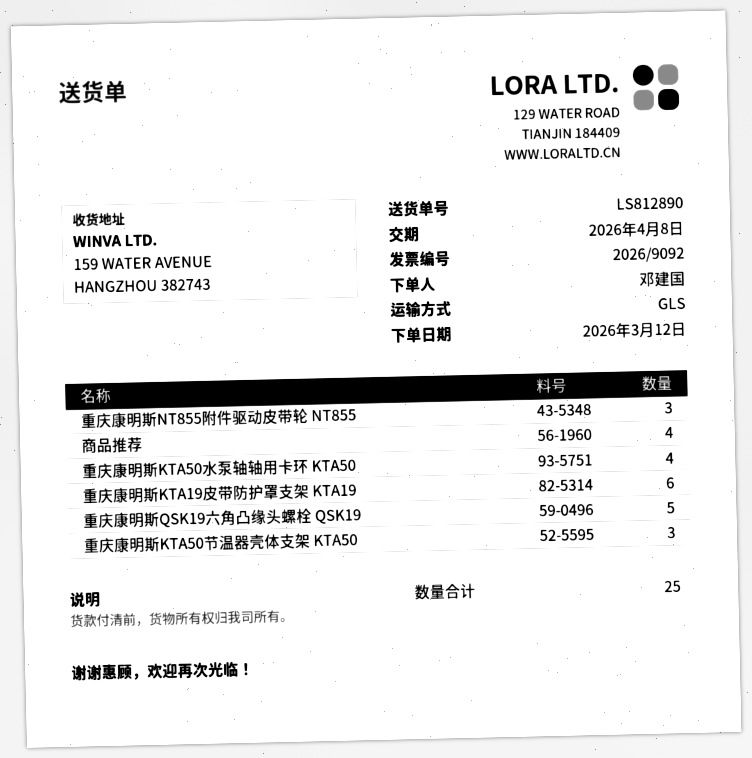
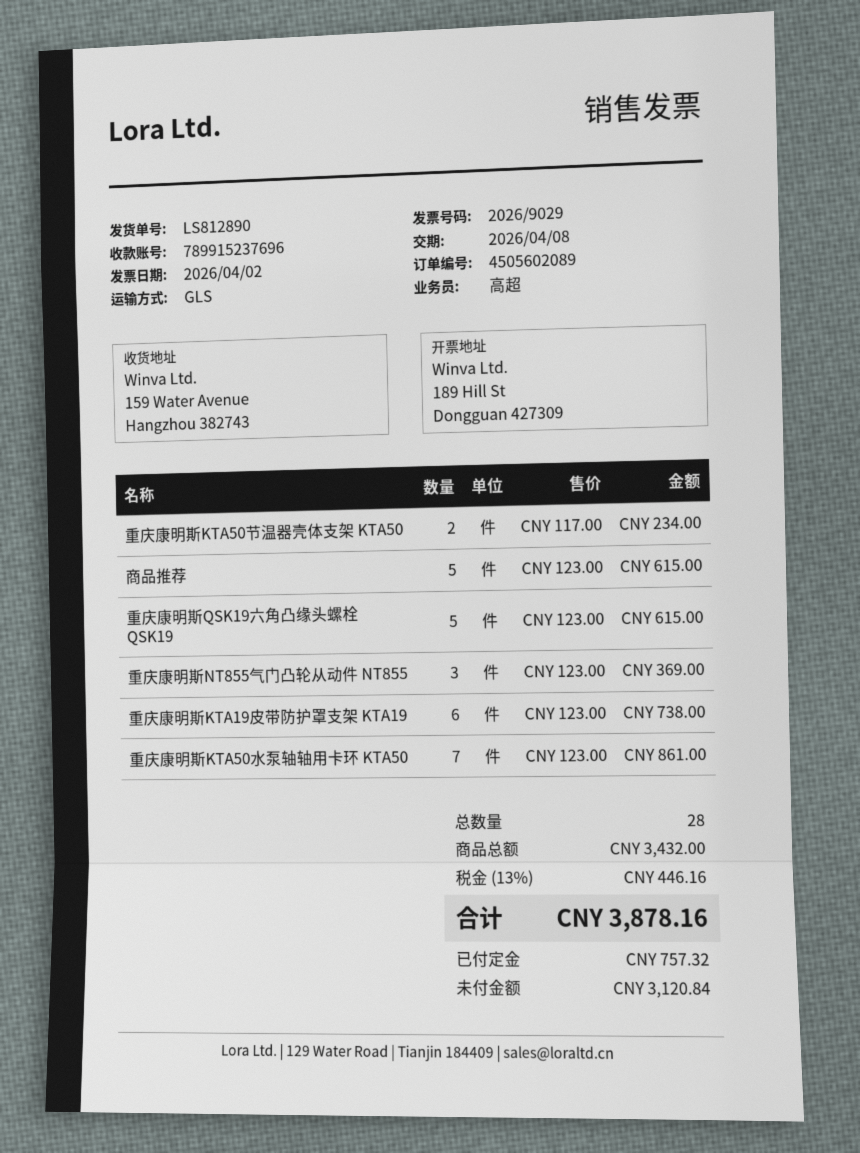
invoice number: 2026/9092 -> 2026/9029
重庆康明斯NT855附件驱动皮带轮 NT855: 3 -> none
商品推荐: 4 -> 5
重庆康明斯KTA50水泵轴轴用卡环 KTA50: 4 -> 7
重庆康明斯KTA50节温器壳体支架 KTA50: 3 -> 2
重庆康明斯NT855气门凸轮从动件 NT855: none -> 3
total quantity: 25 -> 28

